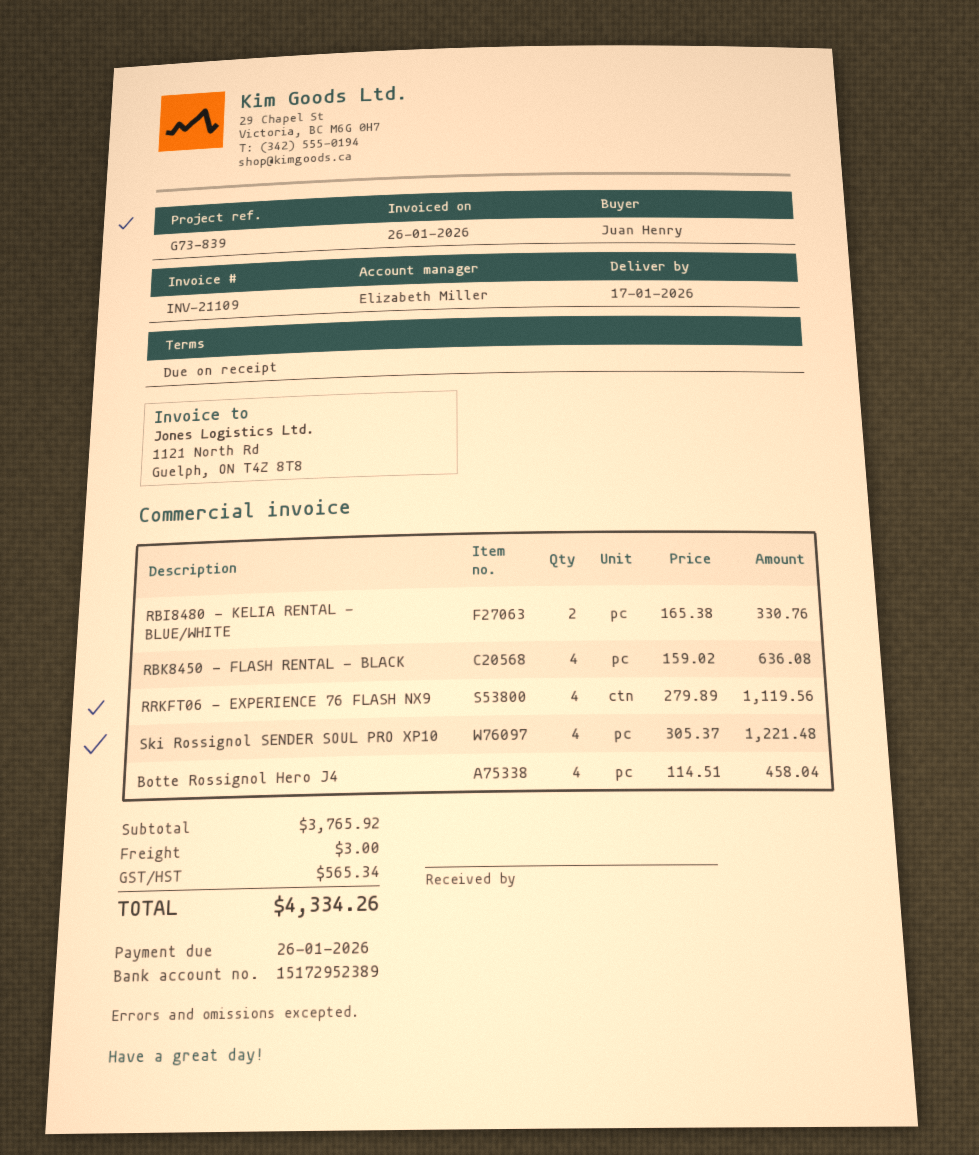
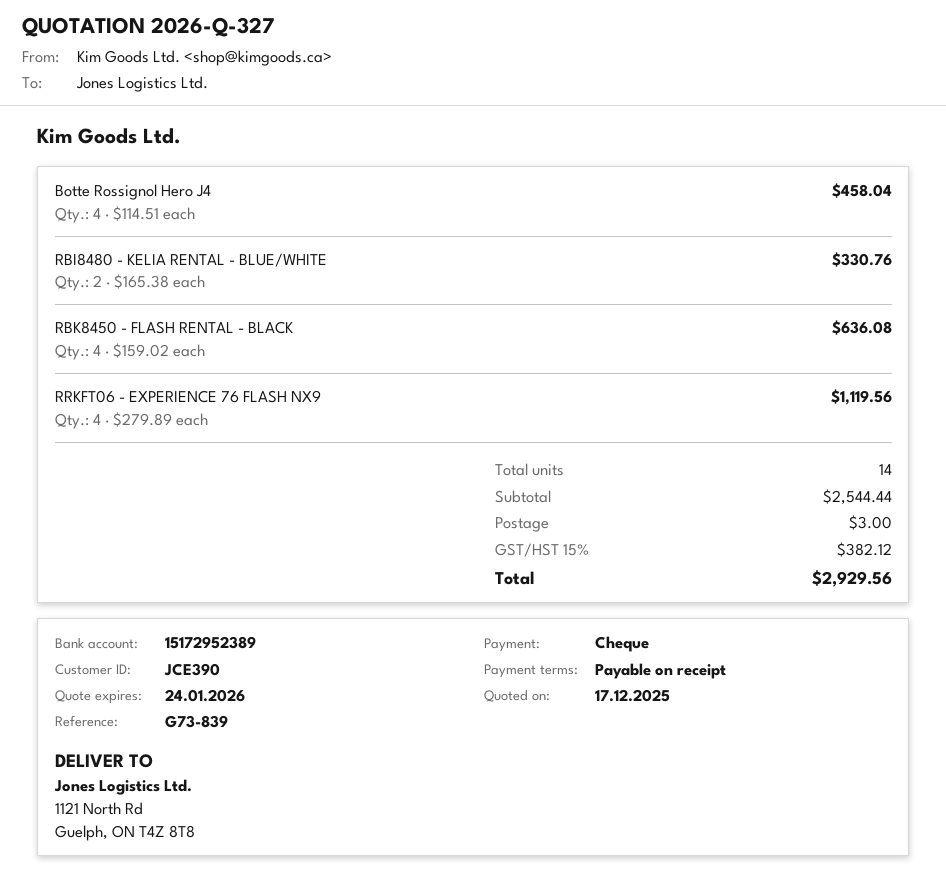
Ski Rossignol SENDER SOUL PRO XP10: 4 x 305.37 = 1221.48 -> none
subtotal: 3765.92 -> 2544.44
tax: 565.34 -> 382.12
total: 4334.26 -> 2929.56

